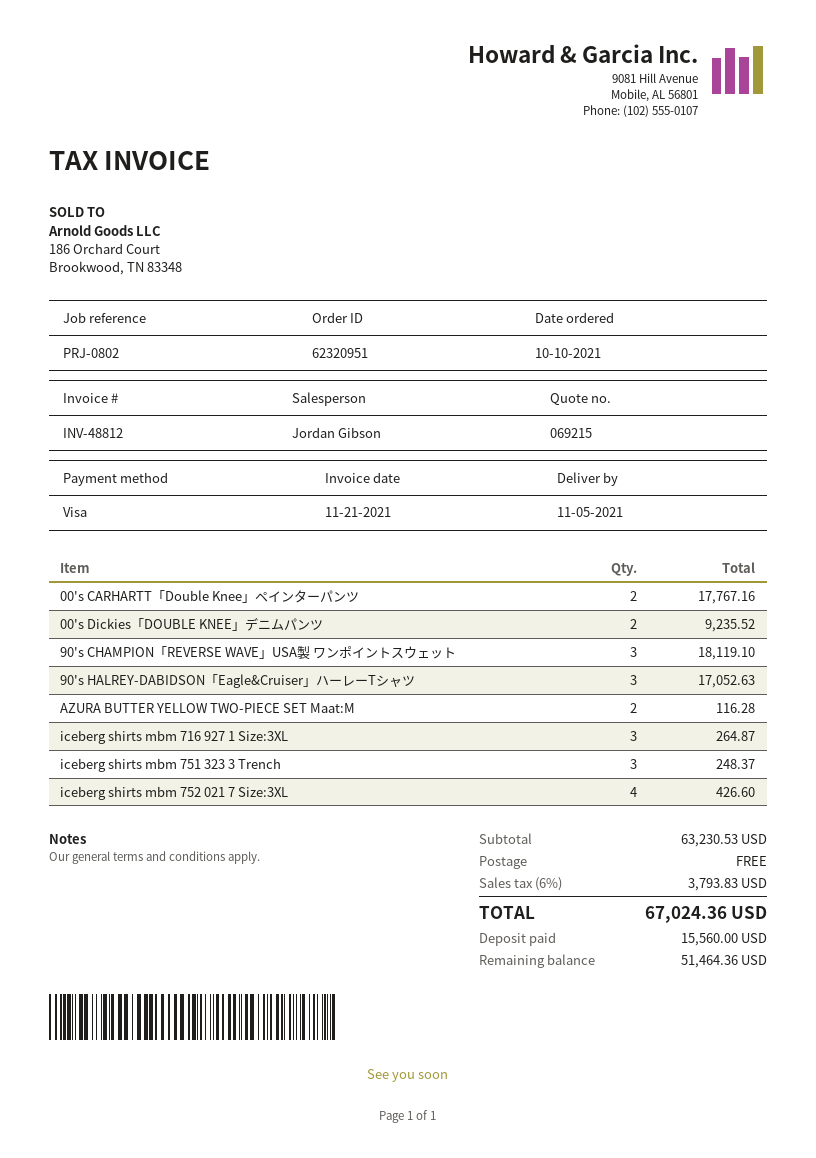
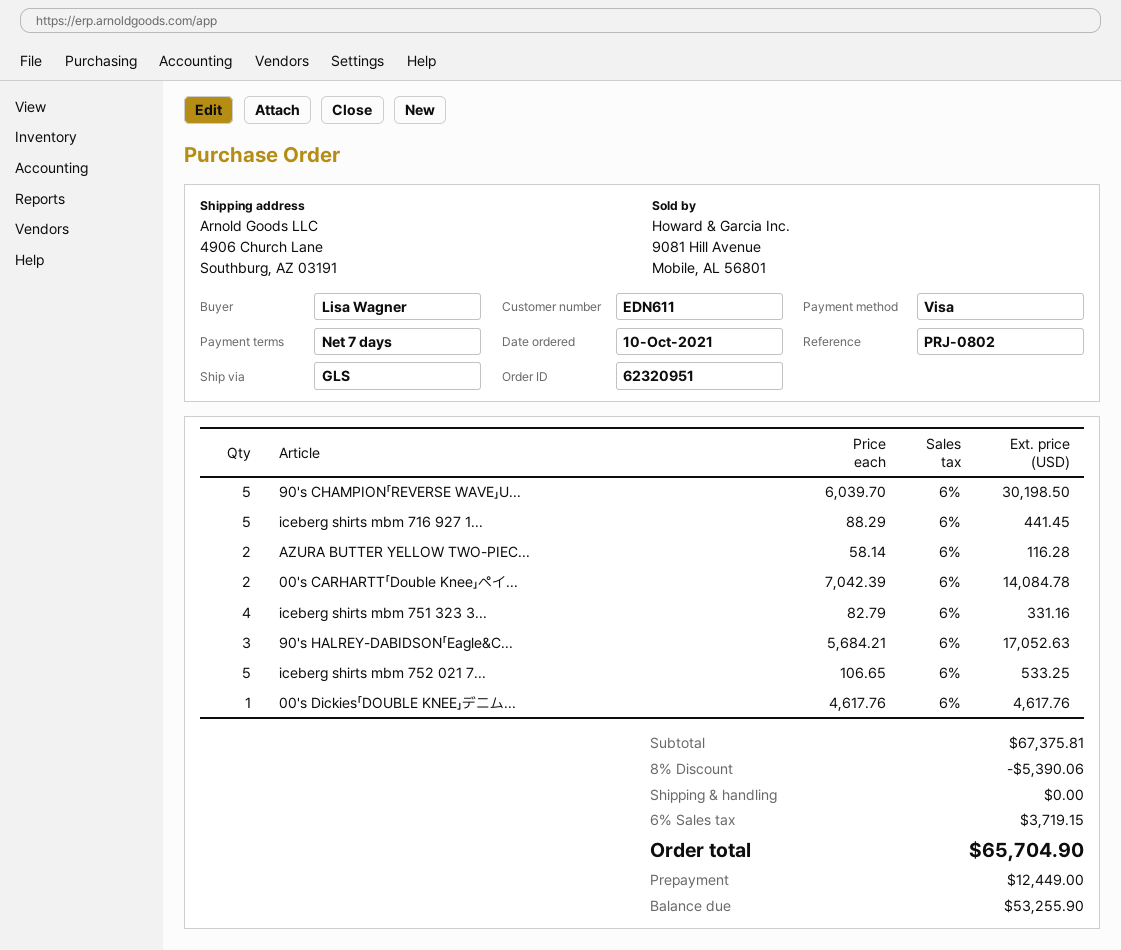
00's CARHARTT「Double Knee」ペインターパンツ: 2 for 17767.16 -> 2 for 14084.78
00's Dickies「DOUBLE KNEE」デニムパンツ: 2 for 9235.52 -> 1 for 4617.76
90's CHAMPION「REVERSE WAVE」USA製 ワンポイントスウェット: 3 for 18119.10 -> 5 for 30198.50
iceberg shirts mbm 716 927 1 Size:3XL: 3 for 264.87 -> 5 for 441.45
iceberg shirts mbm 751 323 3 Trench: 3 for 248.37 -> 4 for 331.16
iceberg shirts mbm 752 021 7 Size:3XL: 4 for 426.60 -> 5 for 533.25
subtotal: 63230.53 -> 67375.81
discount: none -> 8% = 5390.06
tax: 6% = 3793.83 -> 6% = 3719.15
total: 67024.36 -> 65704.90
deposit: 15560.00 -> 12449.00
balance: 51464.36 -> 53255.90

